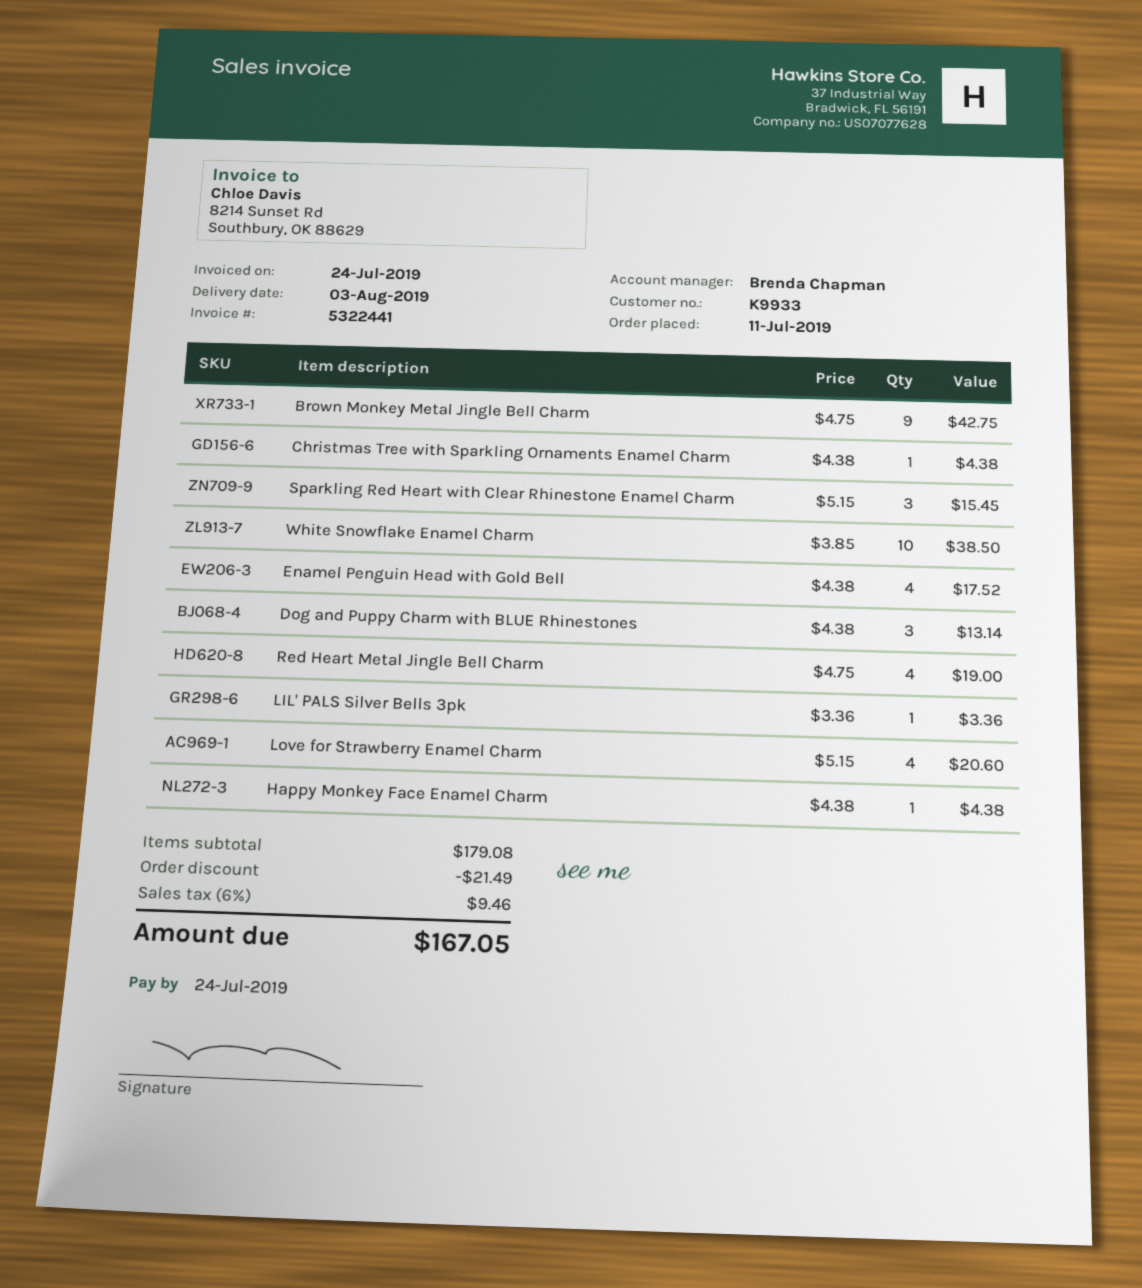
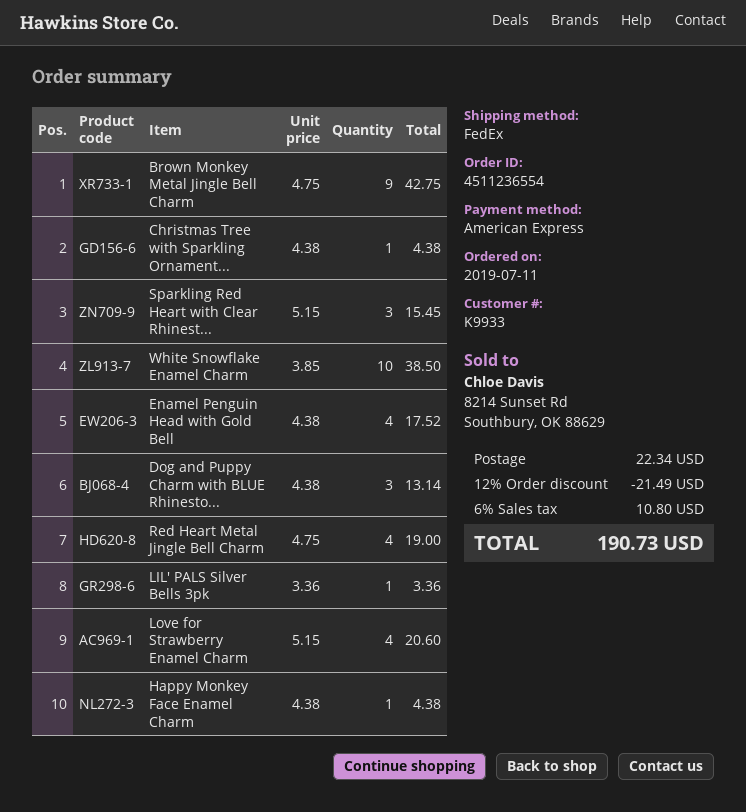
shipping: none -> 22.34
tax: 6% = 9.46 -> 6% = 10.80
total: 167.05 -> 190.73

